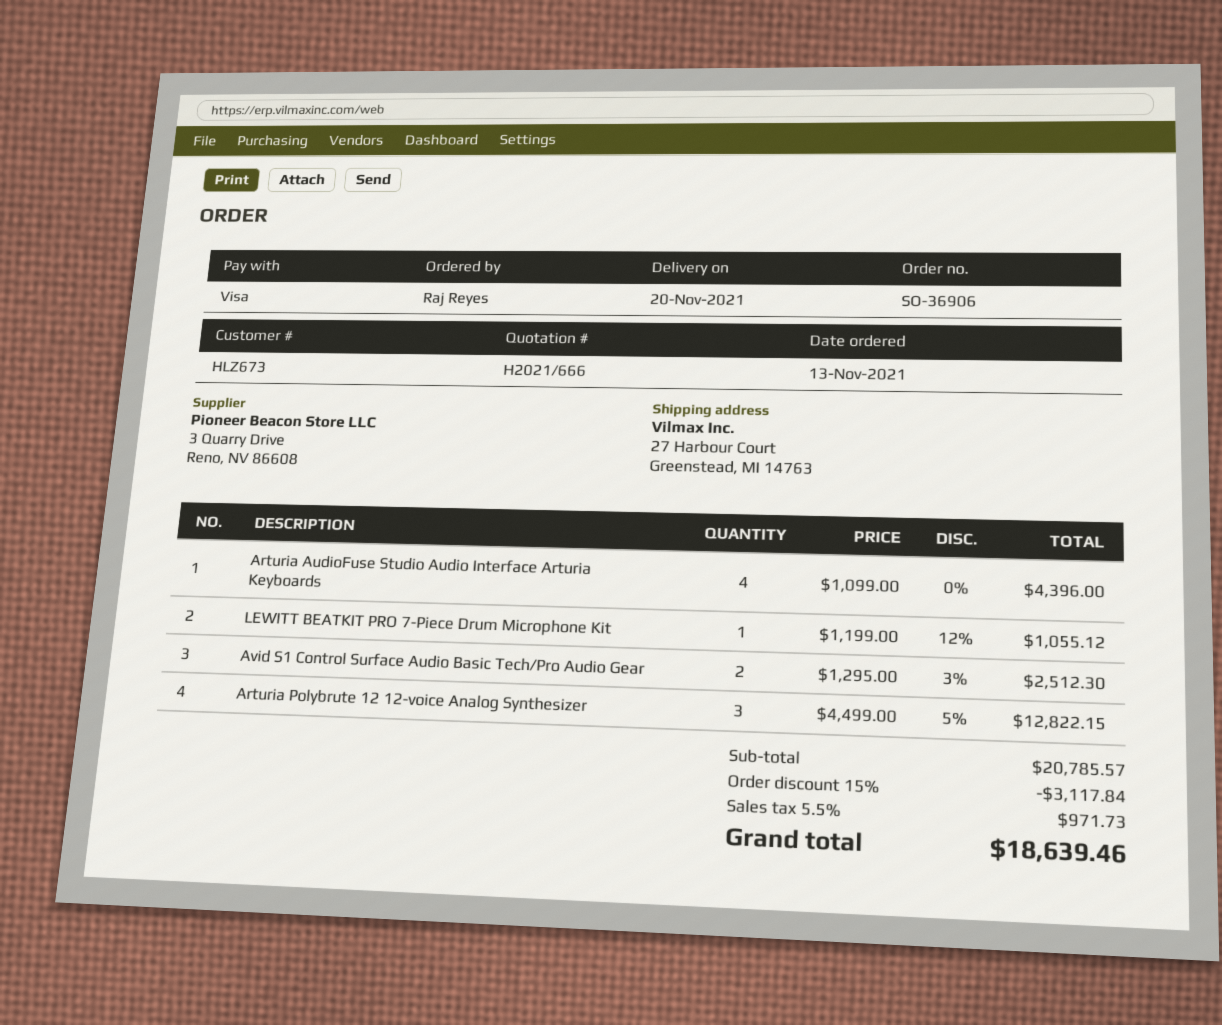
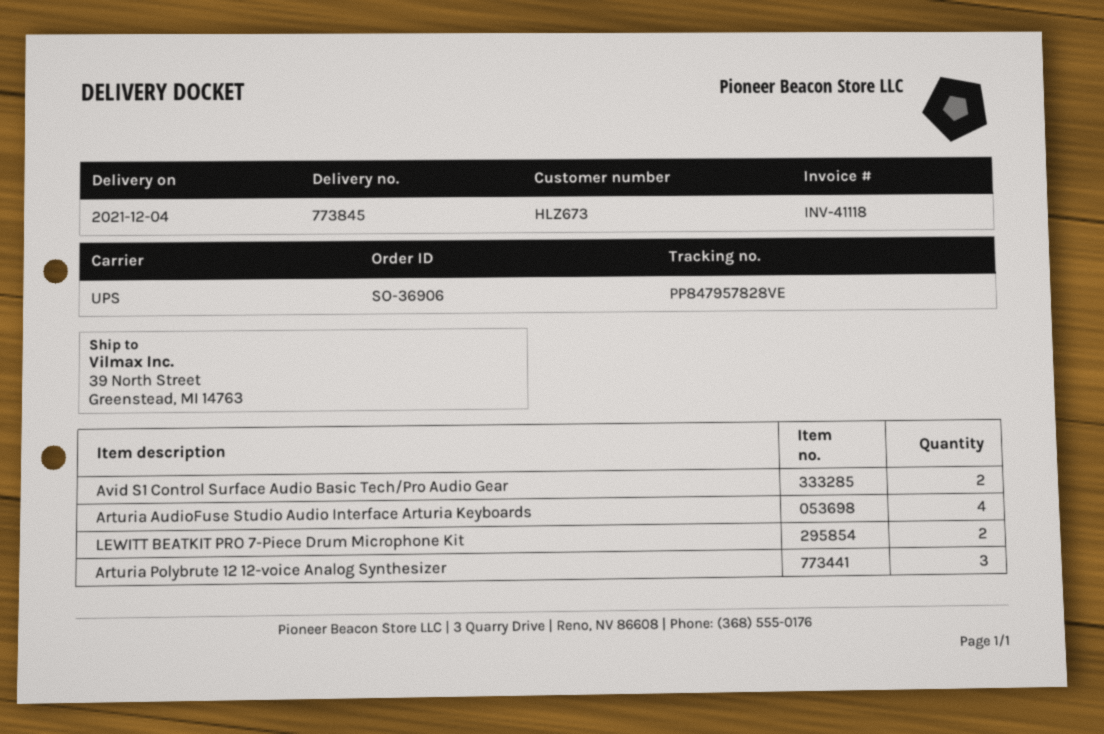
delivery date: 2021-11-20 -> 2021-12-04
ship to: 27 Harbour Court, Greenstead, MI 14763 -> 39 North Street, Greenstead, MI 14763
LEWITT BEATKIT PRO 7-Piece Drum Microphone Kit: 1 -> 2

